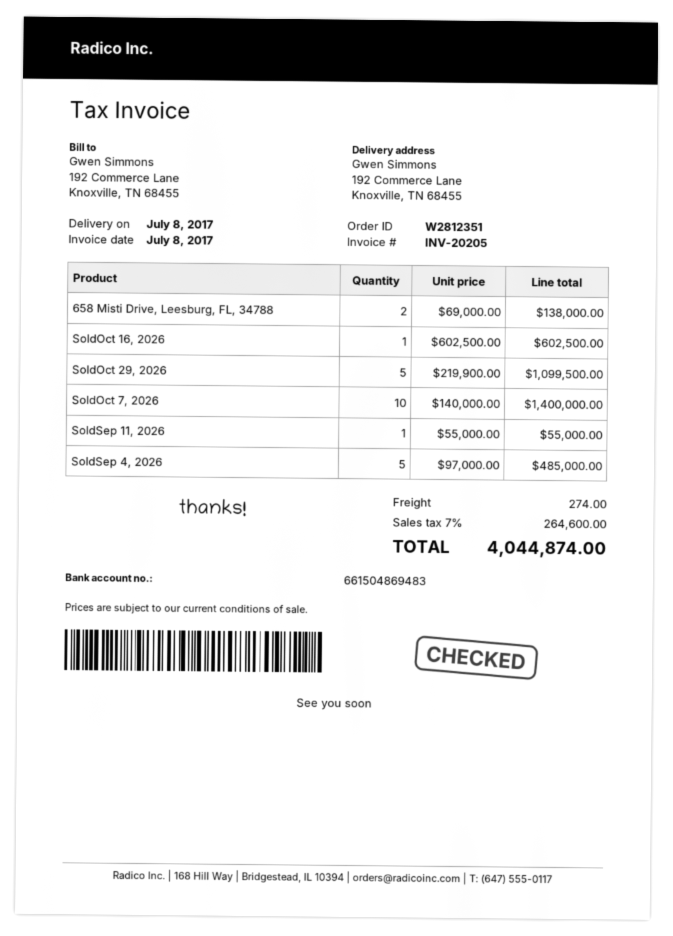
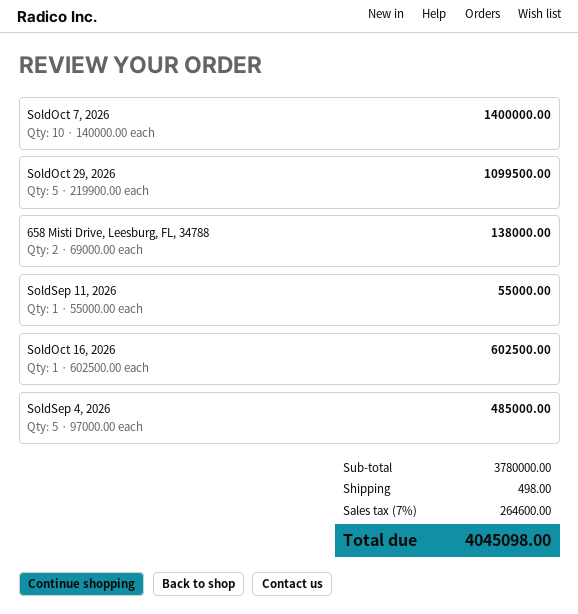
shipping: 274.00 -> 498.00
total: 4044874.00 -> 4045098.00

